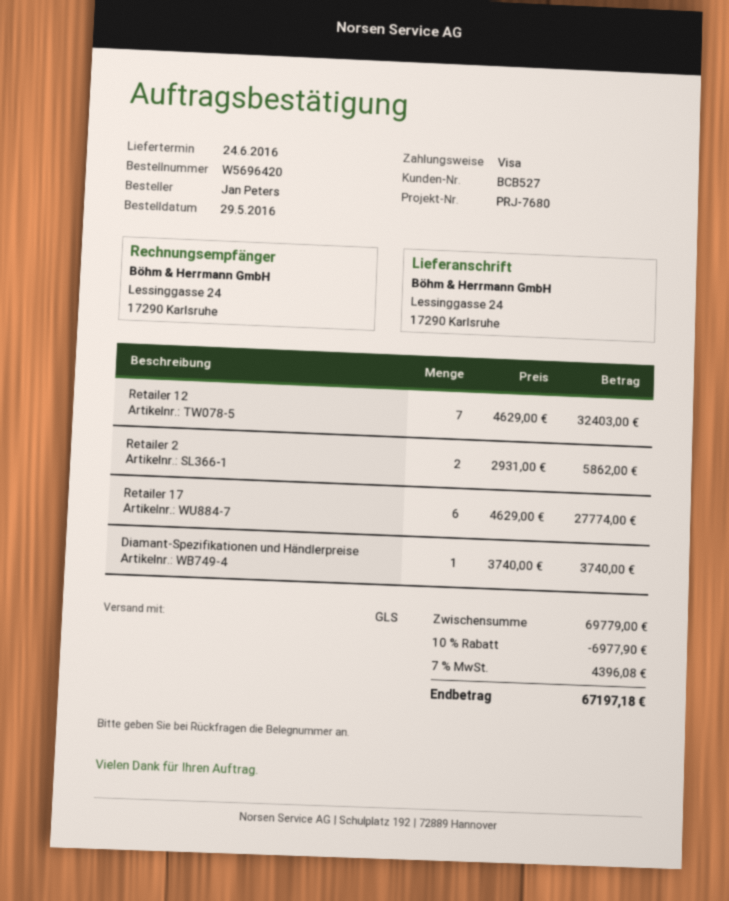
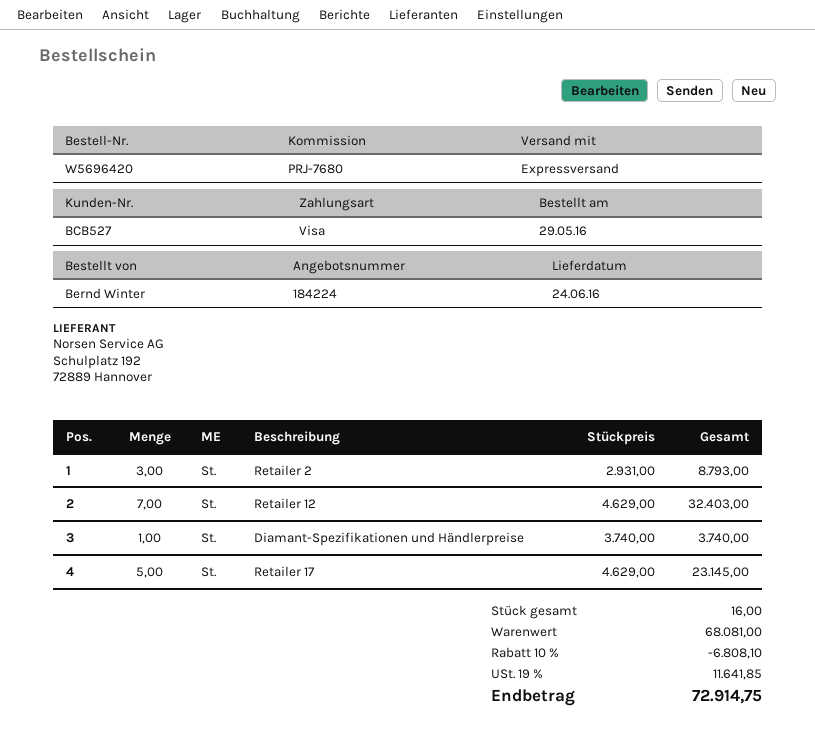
ordered by: Jan Peters -> Bernd Winter
shipping method: GLS -> express
Retailer 2: 2 x 2931.00 = 5862.00 -> 3 x 2931.00 = 8793.00
Retailer 17: 6 x 4629.00 = 27774.00 -> 5 x 4629.00 = 23145.00
subtotal: 69779.00 -> 68081.00
discount: 10% = 6977.90 -> 10% = 6808.10
tax: 7% = 4396.08 -> 19% = 11641.85
total: 67197.18 -> 72914.75

